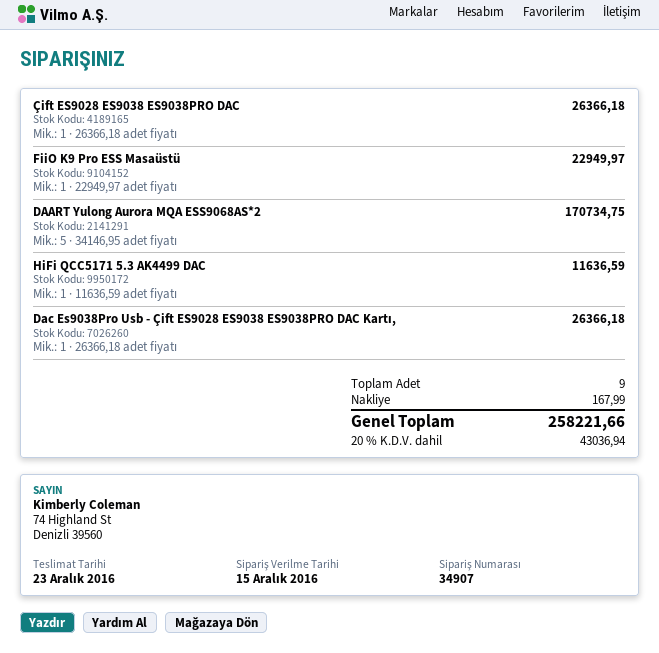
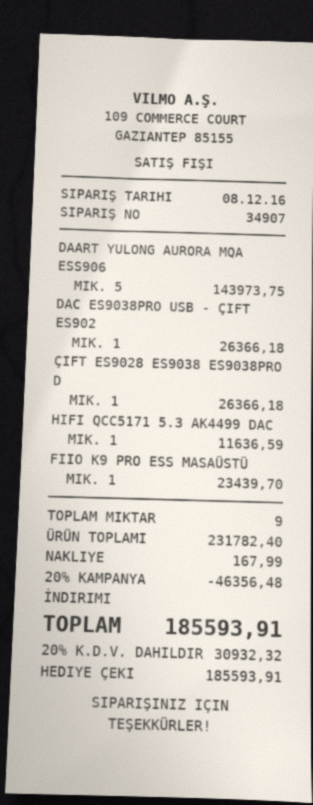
order date: 2016-12-15 -> 2016-12-08
FiiO K9 Pro ESS Masaüstü: 1 for 22949.97 -> 1 for 23439.70
DAART Yulong Aurora MQA ESS9068AS*2: 5 for 170734.75 -> 5 for 143973.75
discount: none -> 20% = 46356.48
tax: 20% = 43036.94 -> 20% = 30932.32
total: 258221.66 -> 185593.91

